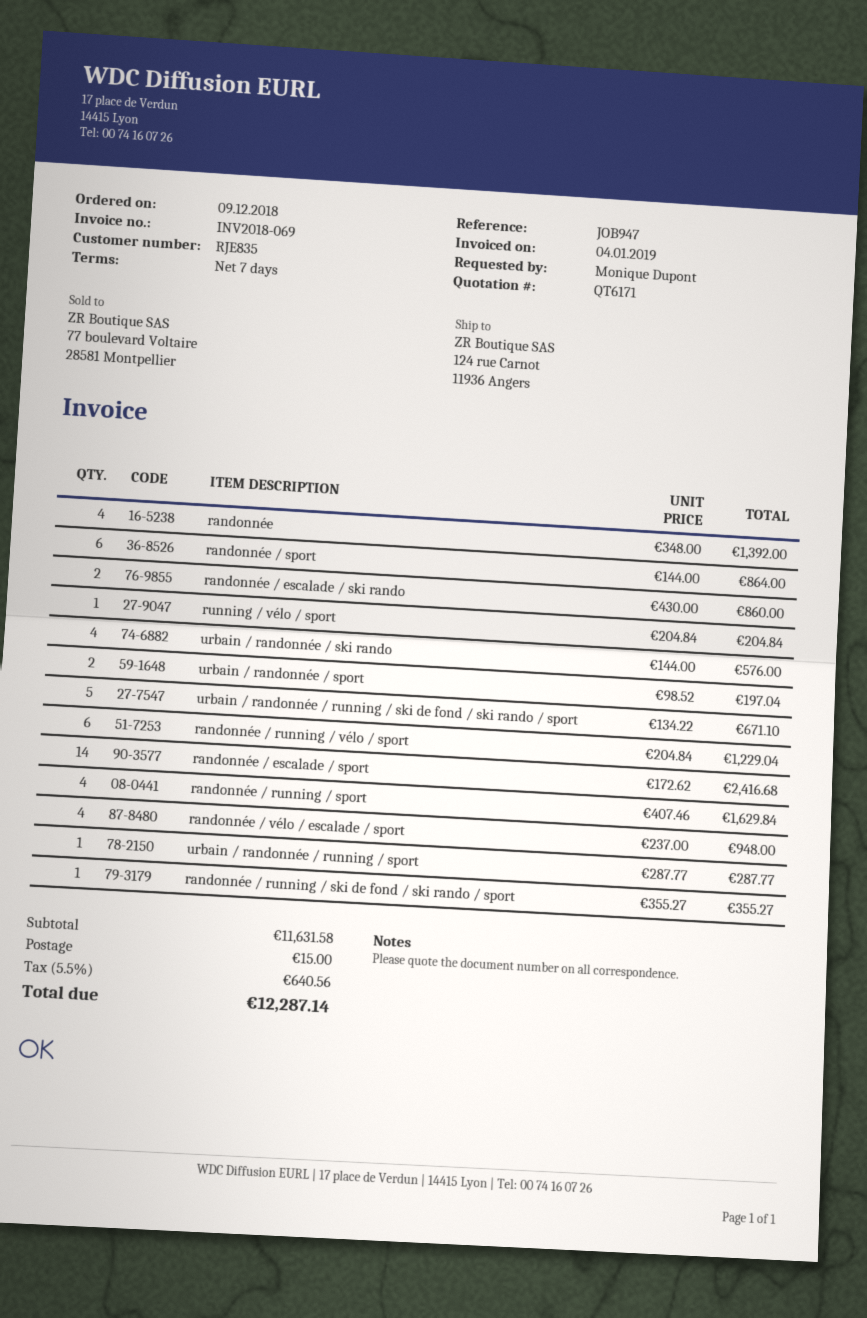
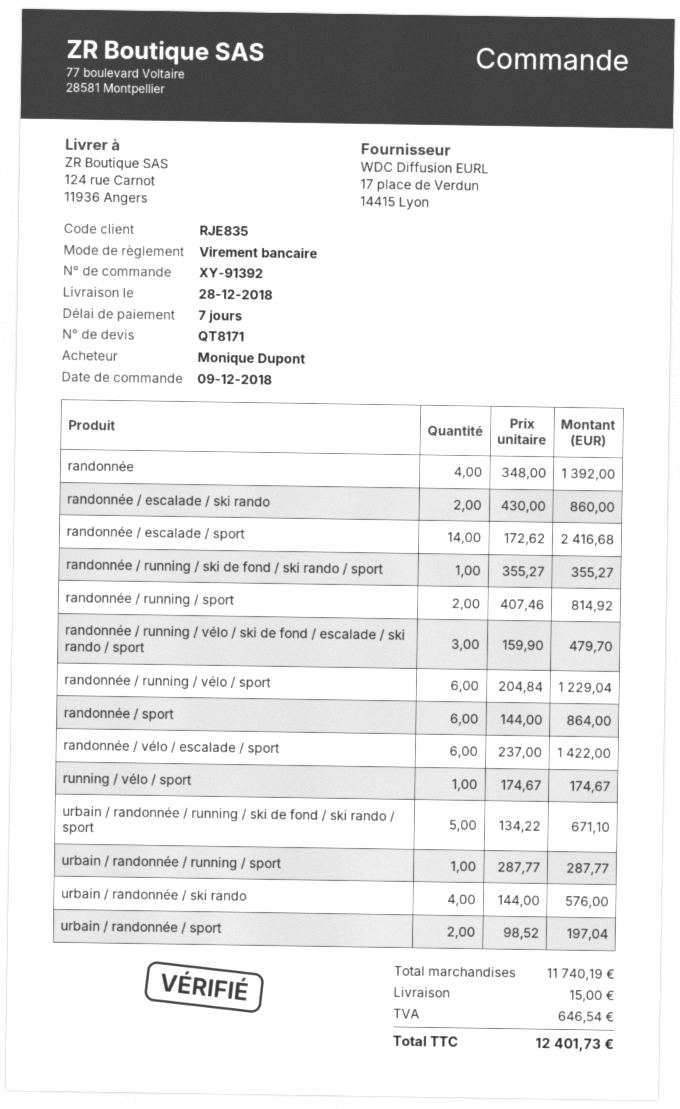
quote number: QT6171 -> QT8171
running / vélo / sport: 1 x 204.84 = 204.84 -> 1 x 174.67 = 174.67
randonnée / running / sport: 4 x 407.46 = 1629.84 -> 2 x 407.46 = 814.92
randonnée / vélo / escalade / sport: 4 x 237.00 = 948.00 -> 6 x 237.00 = 1422.00
randonnée / running / vélo / ski de fond / escalade / ski rando / sport: none -> 3 x 159.90 = 479.70
subtotal: 11631.58 -> 11740.19
tax: 640.56 -> 646.54
total: 12287.14 -> 12401.73

